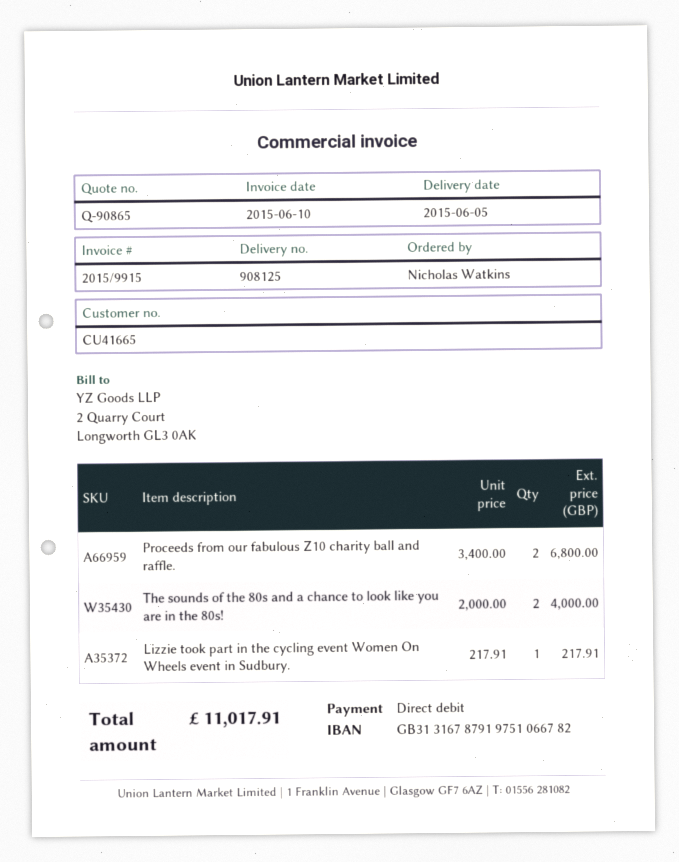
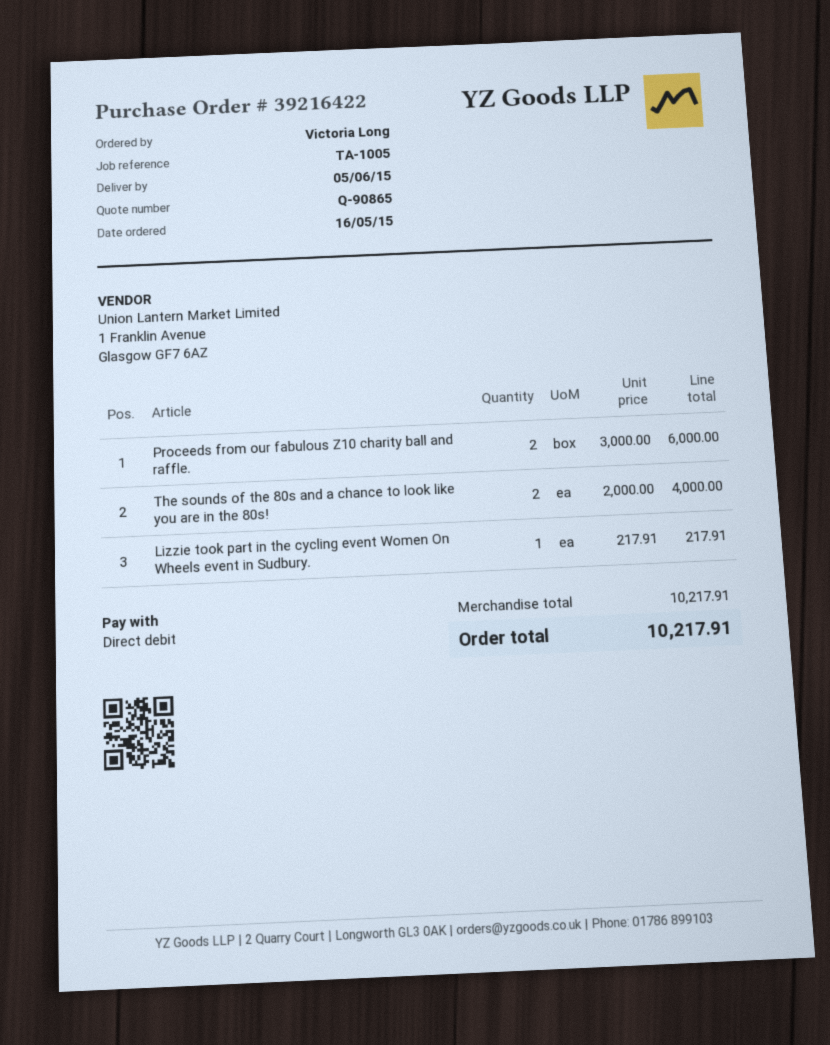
ordered by: Nicholas Watkins -> Victoria Long
Proceeds from our fabulous Z10 charity ball and raffle.: 2 x 3400.00 = 6800.00 -> 2 x 3000.00 = 6000.00
total: 11017.91 -> 10217.91

